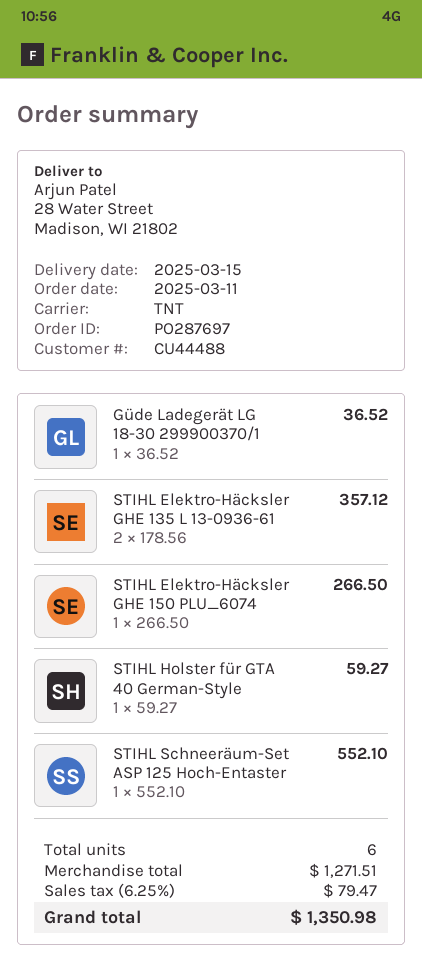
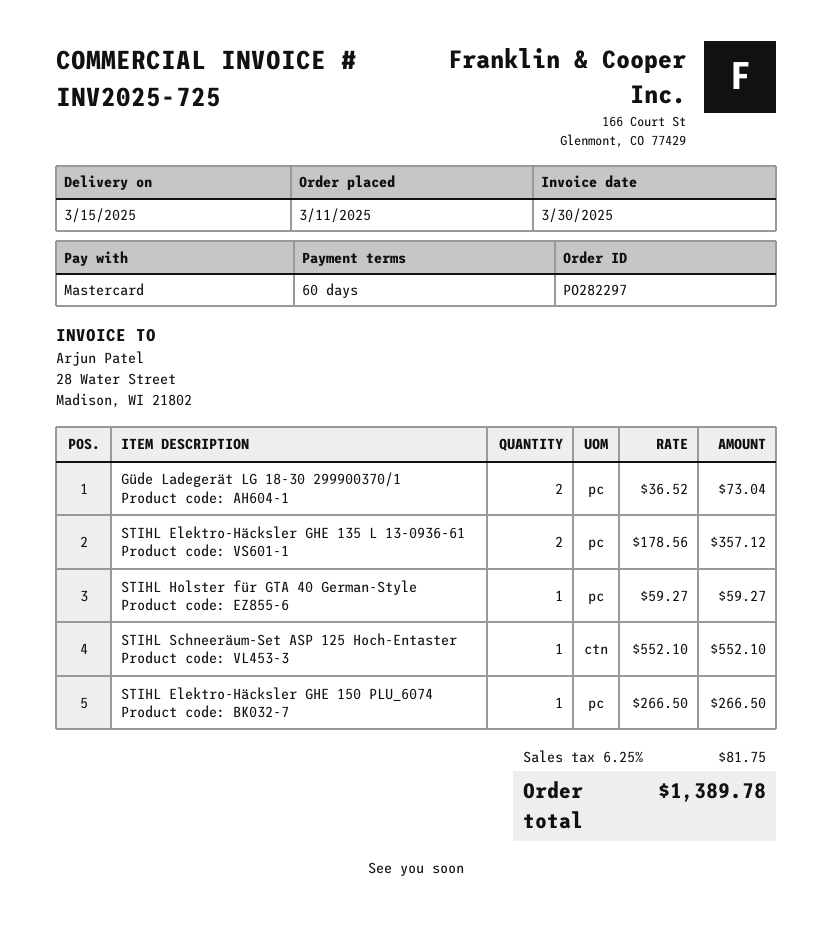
order number: PO287697 -> PO282297
Güde Ladegerät LG 18-30 299900370/1: 1 x 36.52 = 36.52 -> 2 x 36.52 = 73.04
tax: 6.25% = 79.47 -> 6.25% = 81.75
total: 1350.98 -> 1389.78

